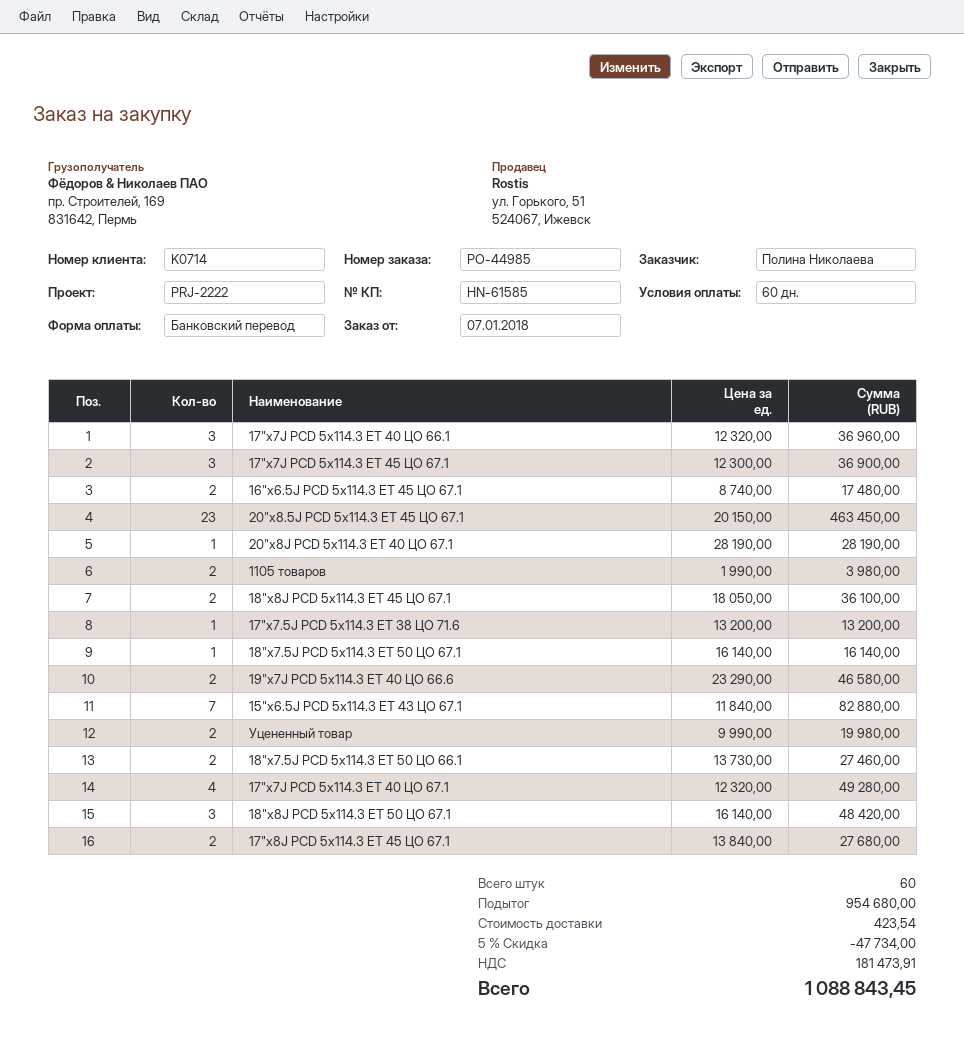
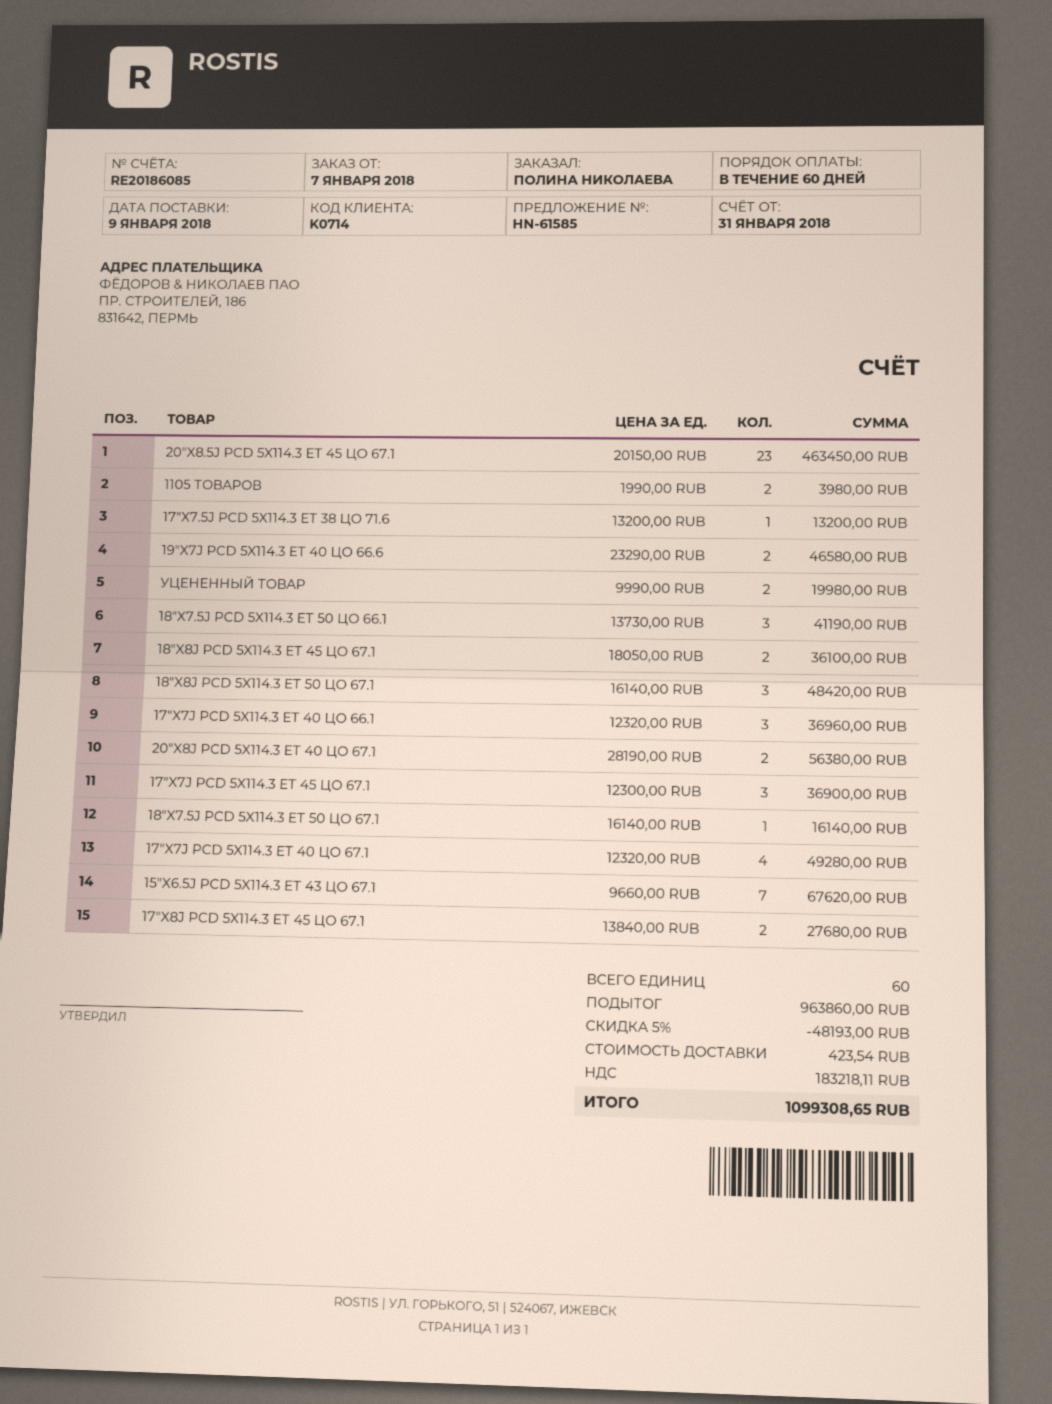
16"x6.5J PCD 5x114.3 ЕТ 45 ЦО 67.1: 2 x 8740.00 = 17480.00 -> none
20"x8J PCD 5x114.3 ЕТ 40 ЦО 67.1: 1 x 28190.00 = 28190.00 -> 2 x 28190.00 = 56380.00
15"x6.5J PCD 5x114.3 ЕТ 43 ЦО 67.1: 7 x 11840.00 = 82880.00 -> 7 x 9660.00 = 67620.00
18"x7.5J PCD 5x114.3 ЕТ 50 ЦО 66.1: 2 x 13730.00 = 27460.00 -> 3 x 13730.00 = 41190.00
subtotal: 954680.00 -> 963860.00
discount: 5% = 47734.00 -> 5% = 48193.00
tax: 181473.91 -> 183218.11
total: 1088843.45 -> 1099308.65

